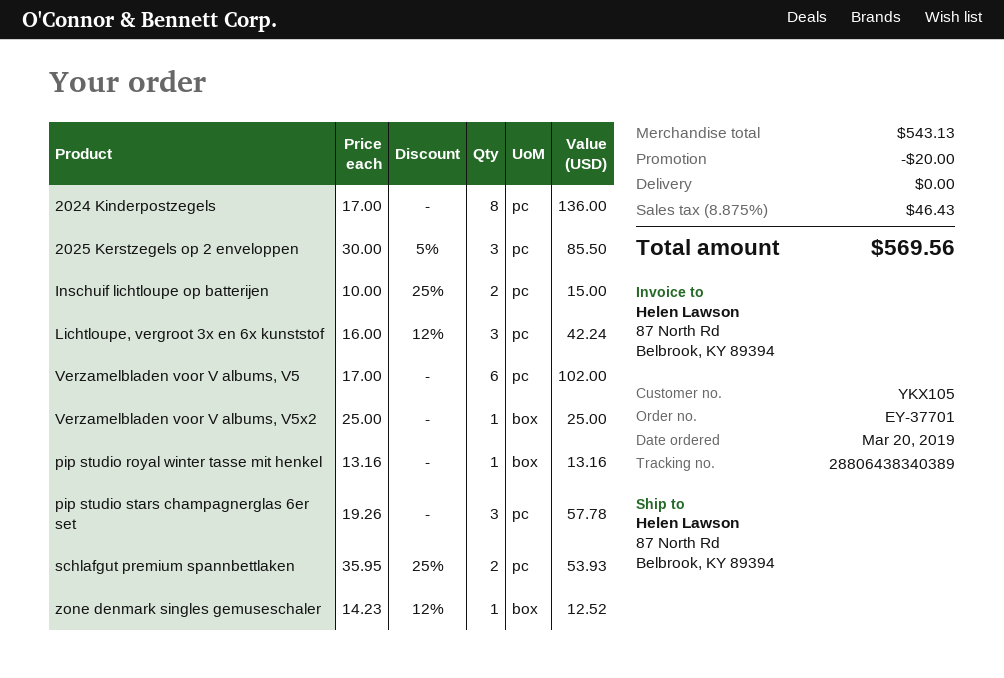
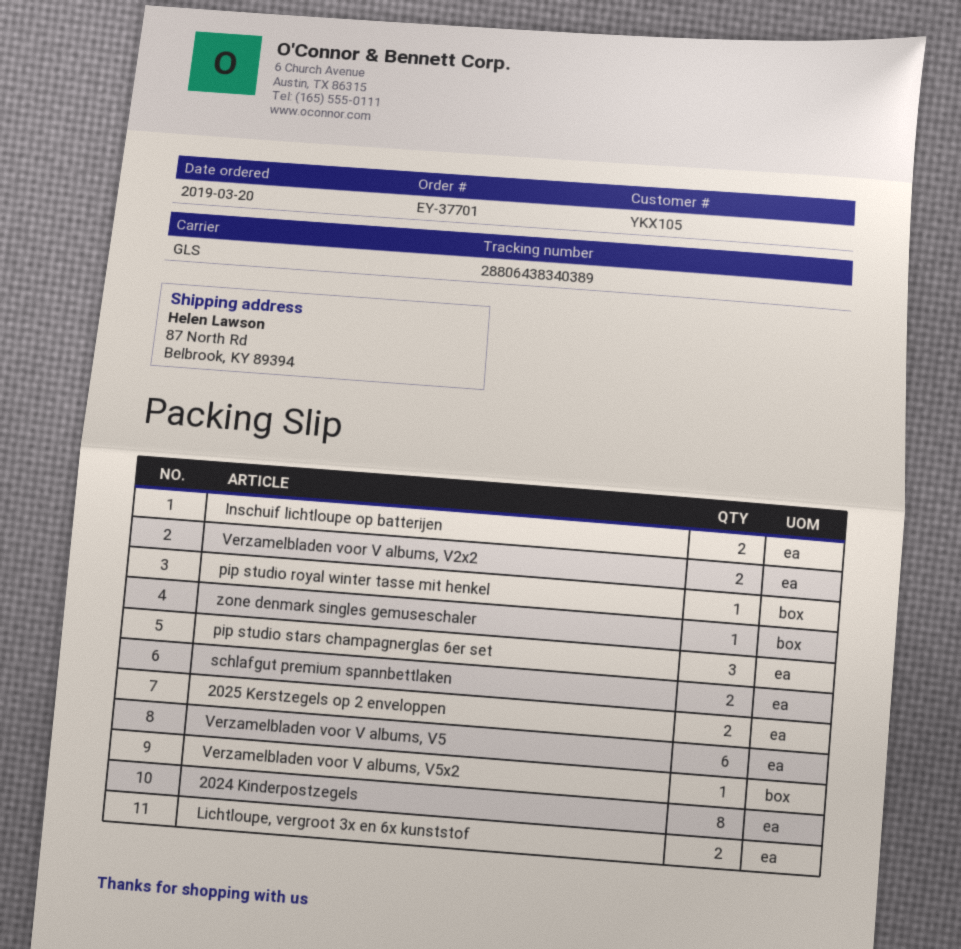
2025 Kerstzegels op 2 enveloppen: 3 -> 2
Lichtloupe, vergroot 3x en 6x kunststof: 3 -> 2
Verzamelbladen voor V albums, V2x2: none -> 2

